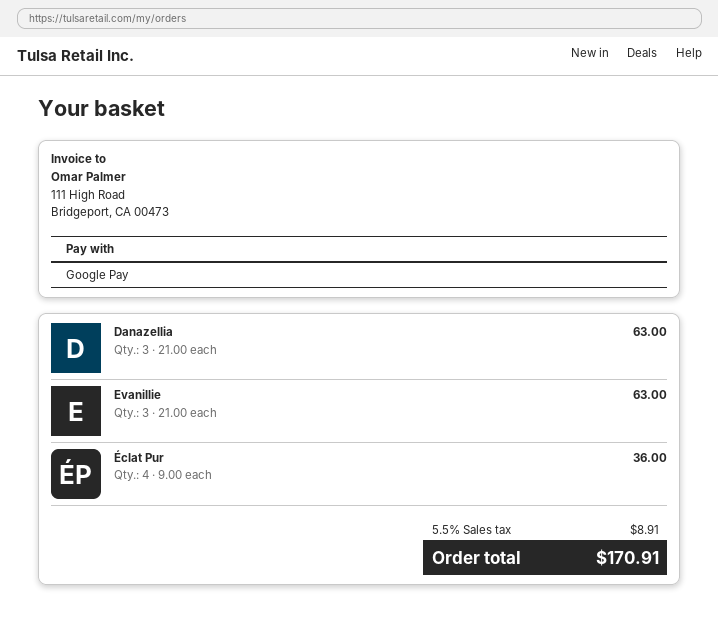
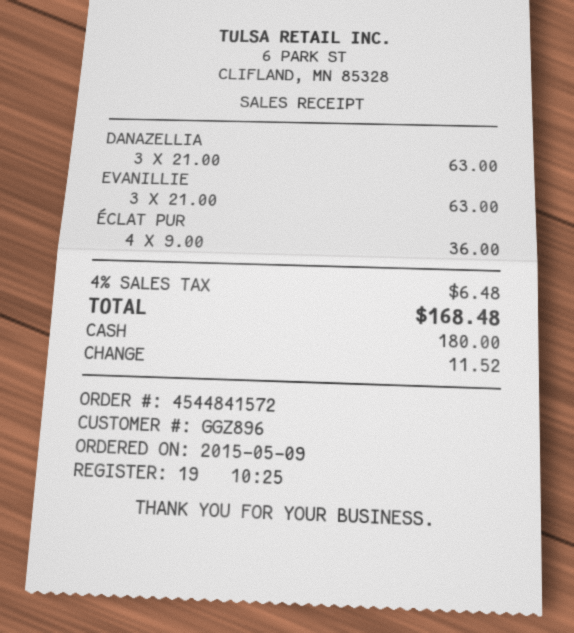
payment method: Google Pay -> cash
tax: 5.5% = 8.91 -> 4% = 6.48
total: 170.91 -> 168.48

